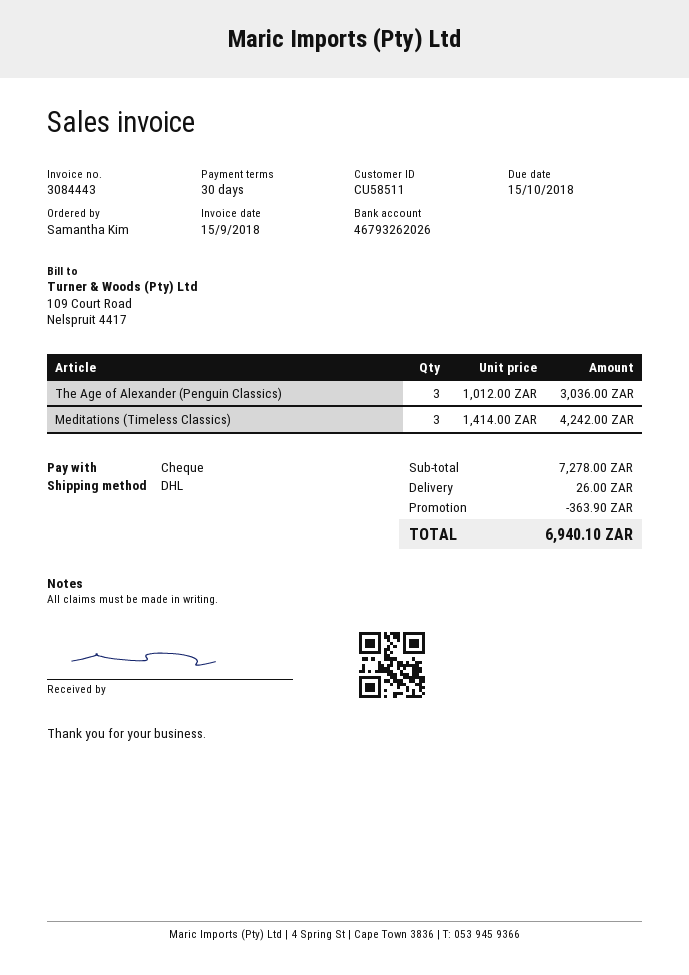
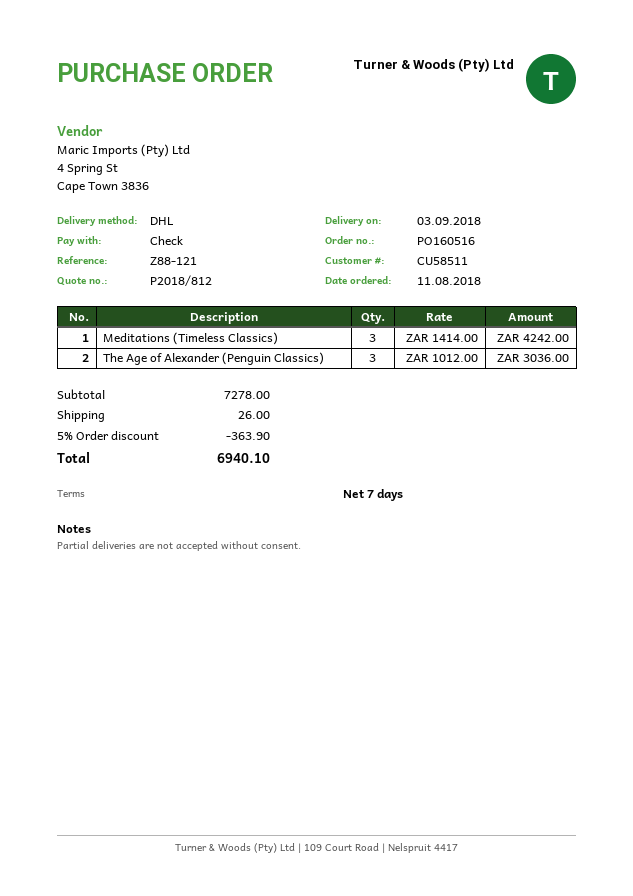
payment terms: 30 days -> 7 days

